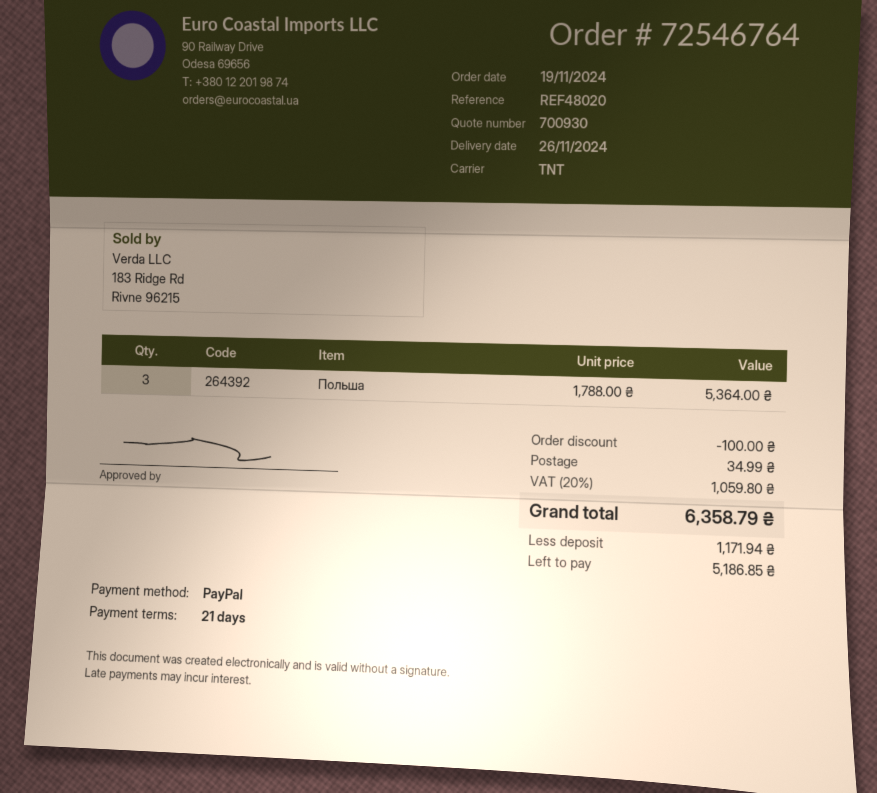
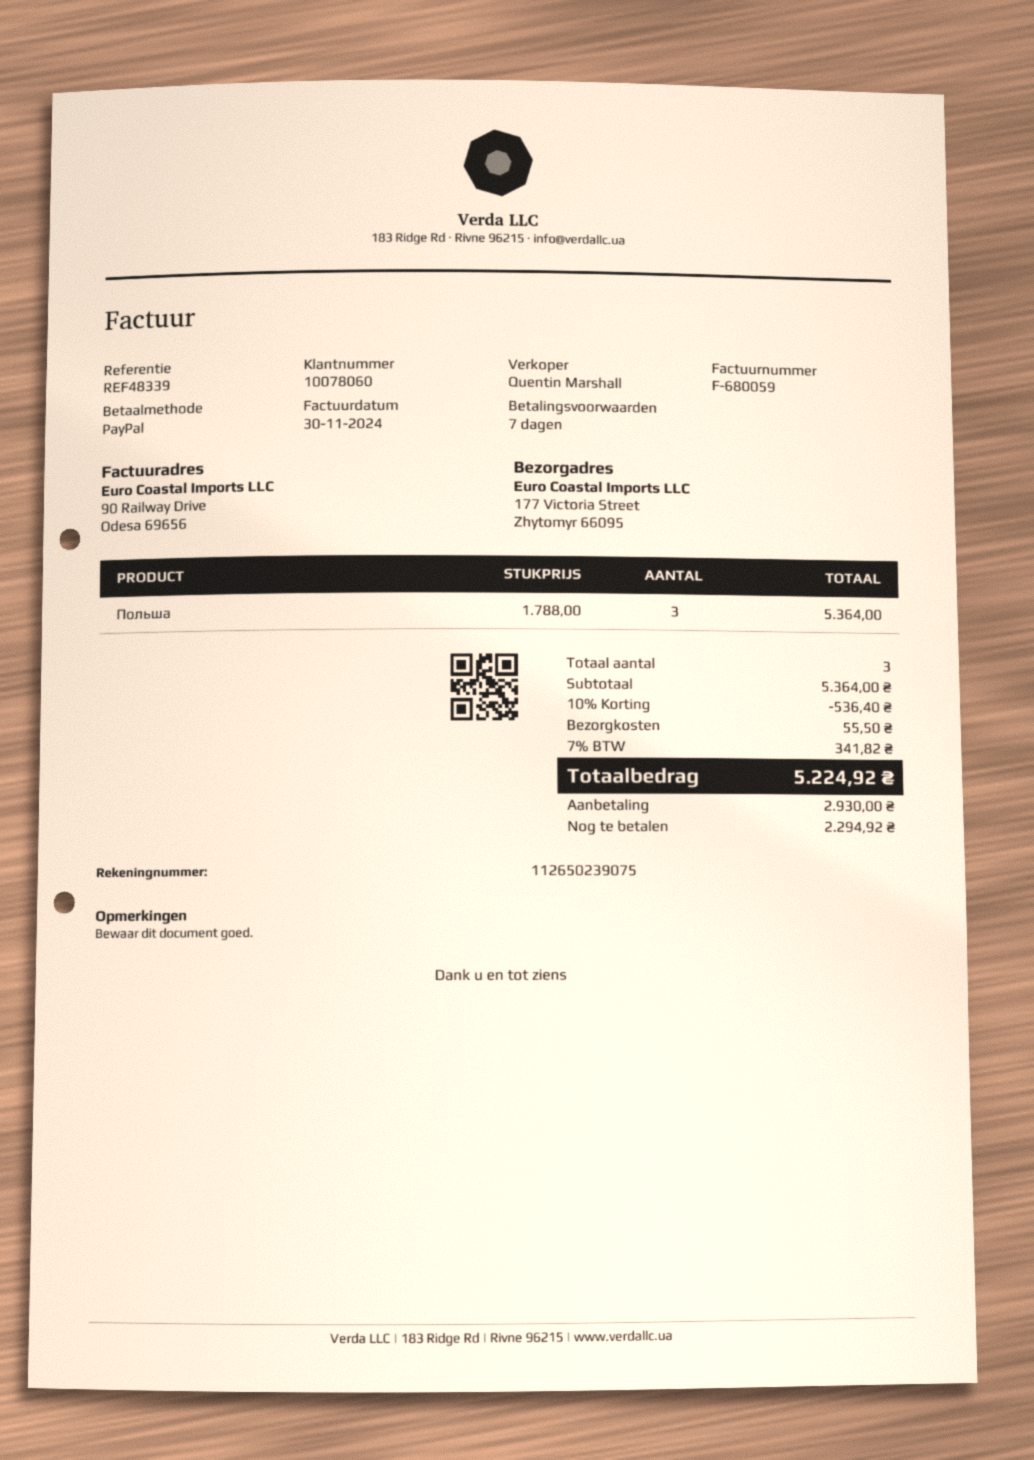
payment terms: 21 days -> 7 days
reference: REF48020 -> REF48339
discount: 100.00 -> 536.40
shipping: 34.99 -> 55.50
tax: 20% = 1059.80 -> 7% = 341.82
total: 6358.79 -> 5224.92
deposit: 1171.94 -> 2930.00
balance: 5186.85 -> 2294.92

